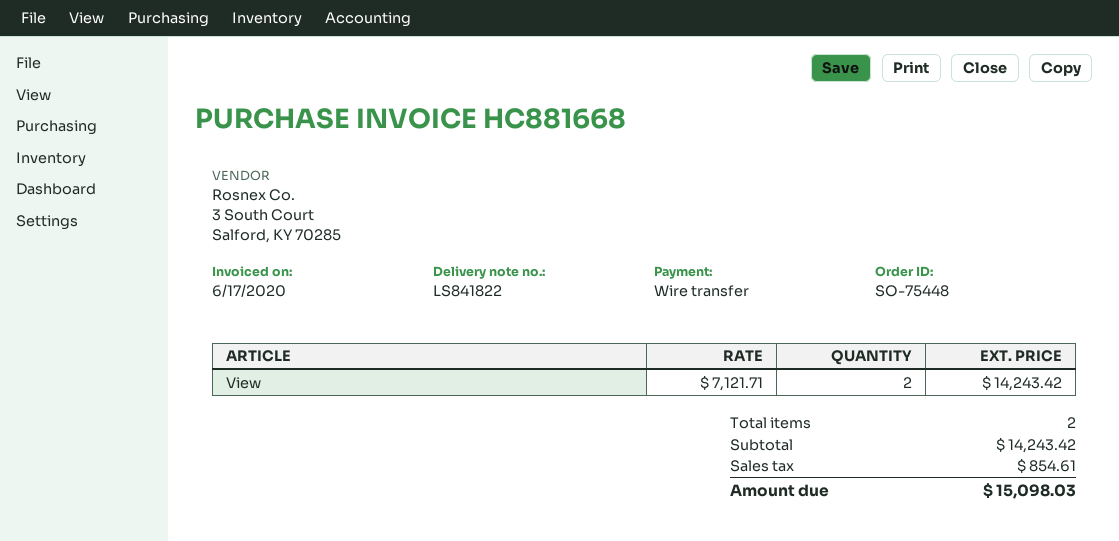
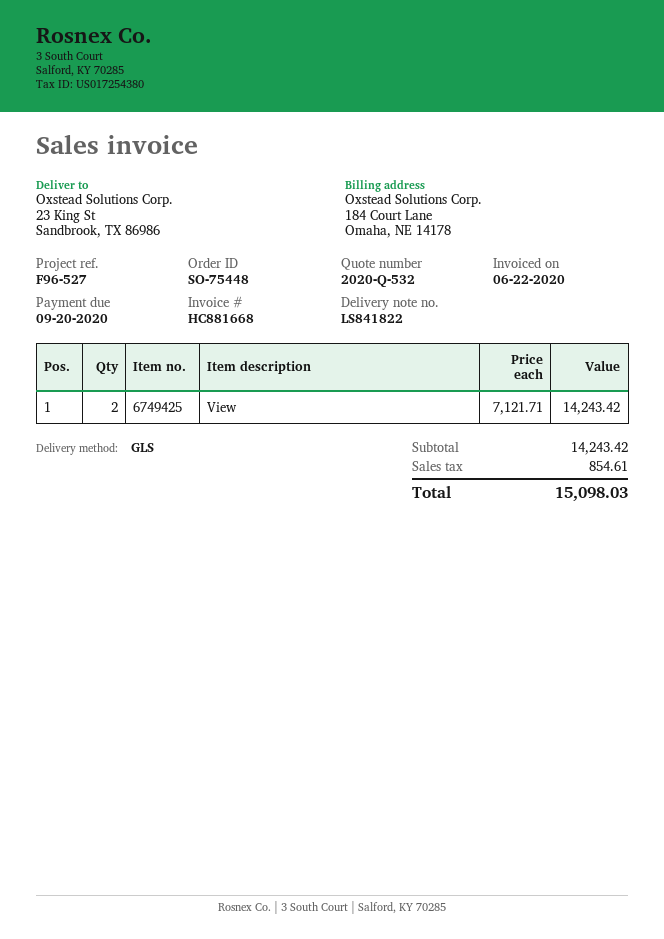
invoice date: 2020-06-17 -> 2020-06-22

